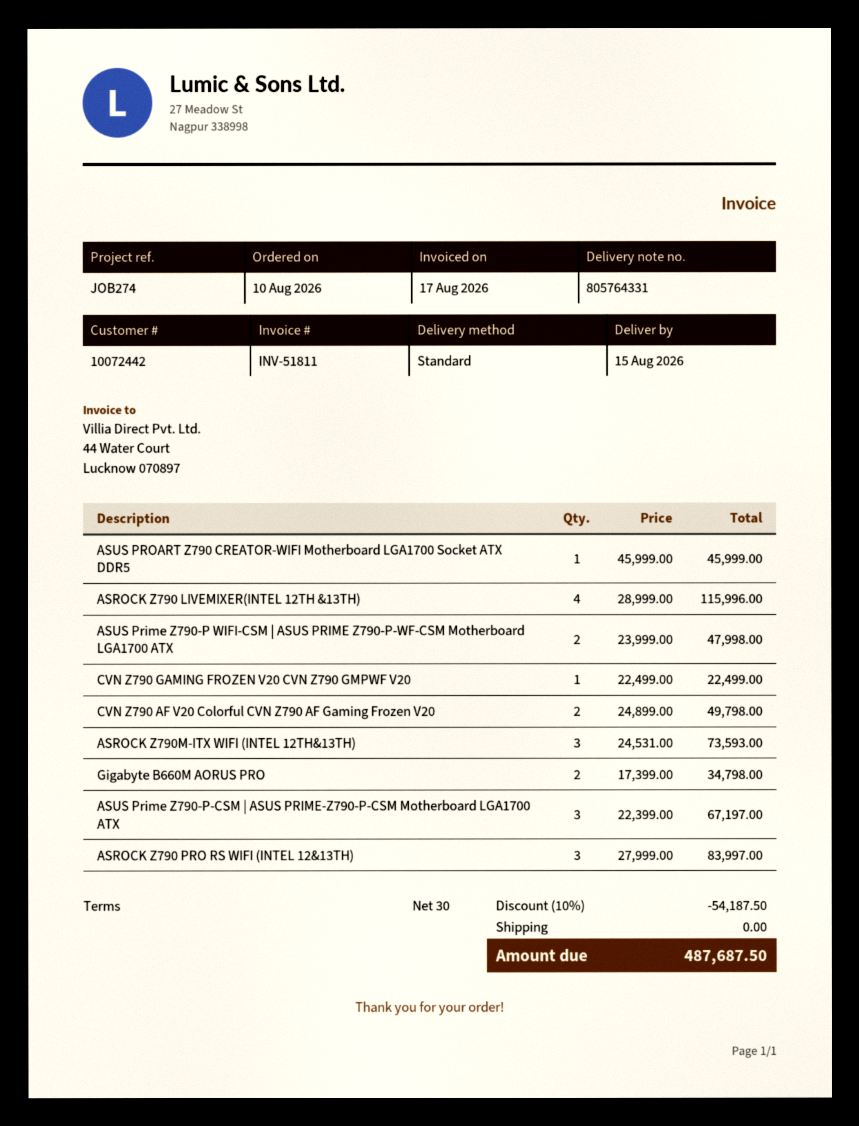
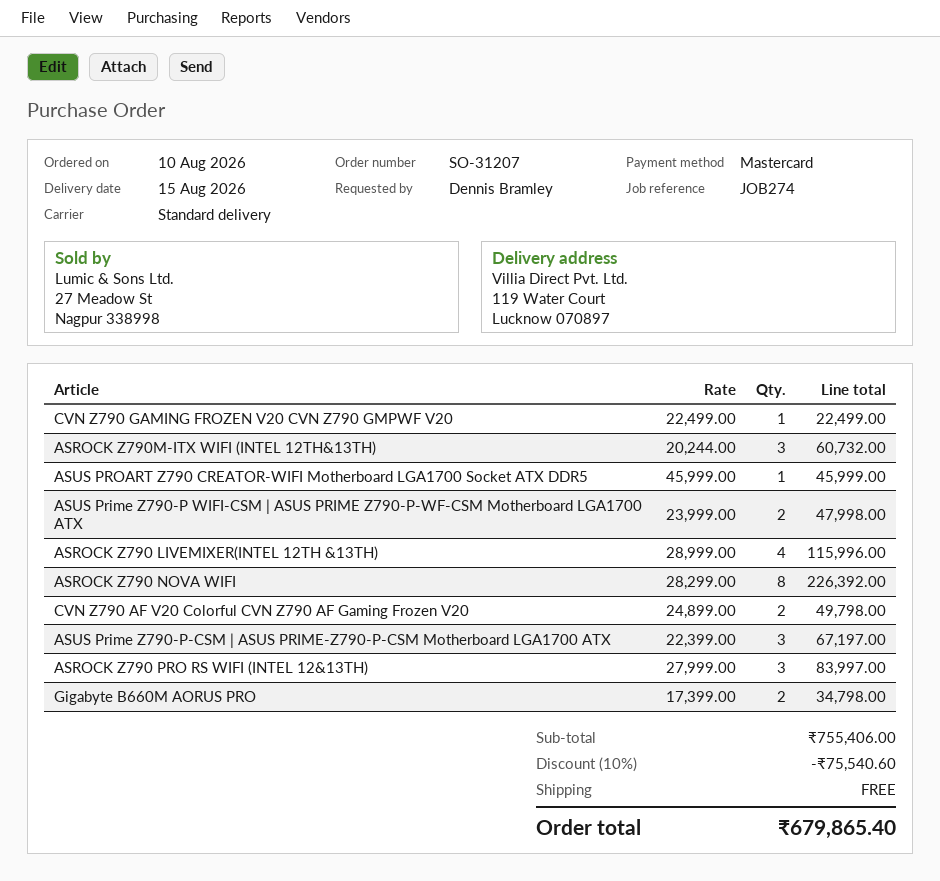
ASROCK Z790M-ITX WIFI (INTEL 12TH&13TH): 3 x 24531.00 = 73593.00 -> 3 x 20244.00 = 60732.00
ASROCK Z790 NOVA WIFI: none -> 8 x 28299.00 = 226392.00
discount: 10% = 54187.50 -> 10% = 75540.60
total: 487687.50 -> 679865.40

